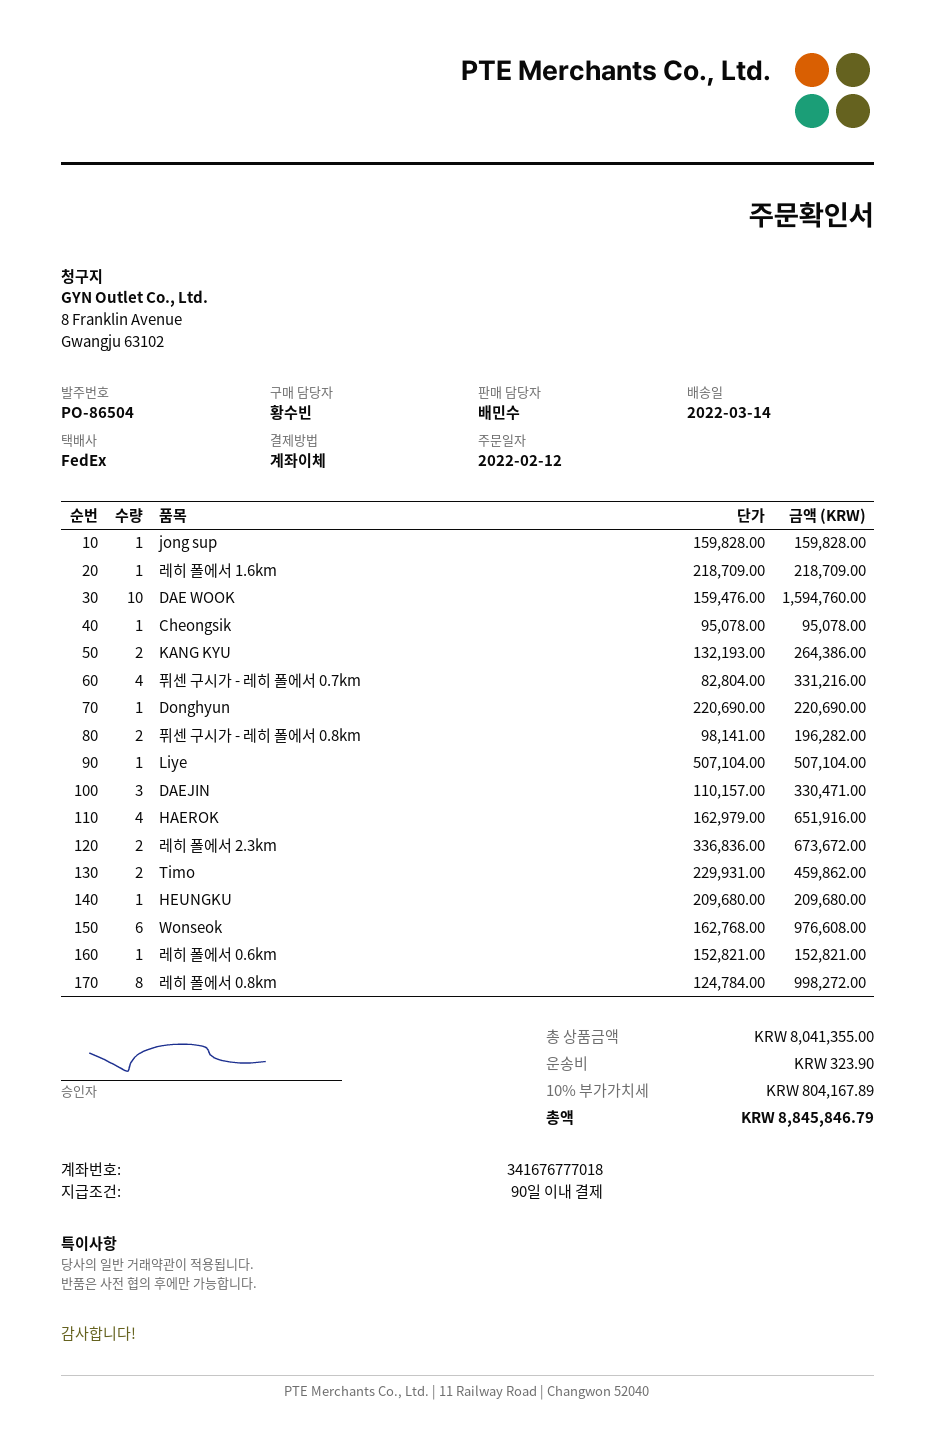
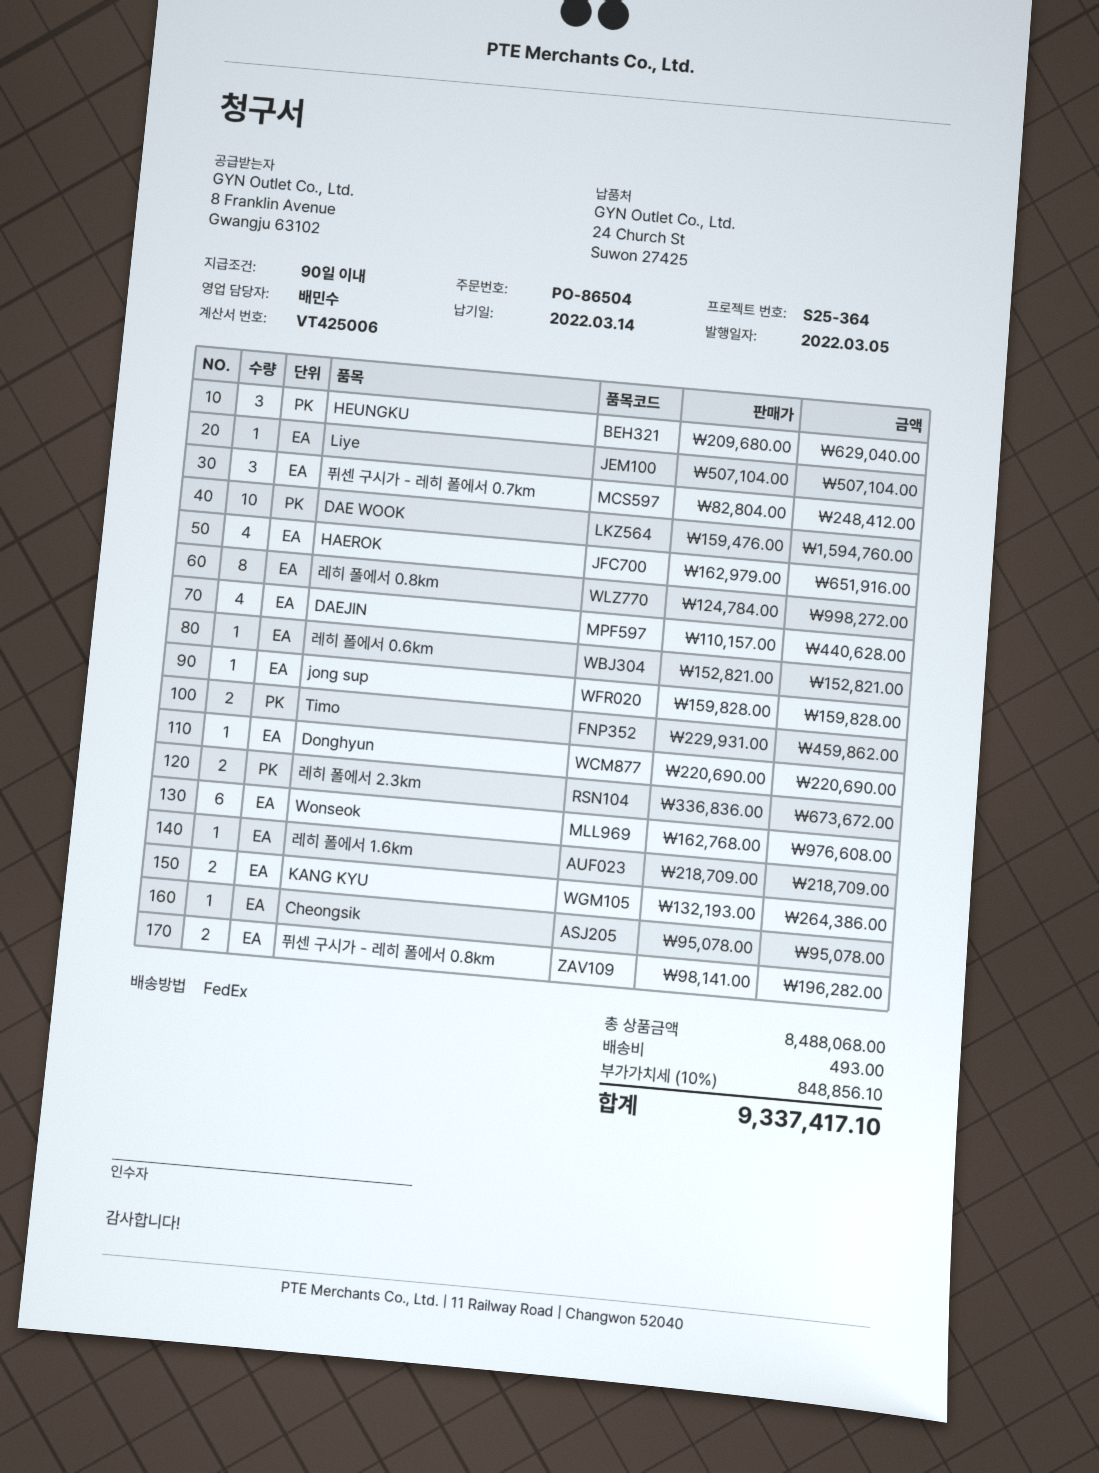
퓌센 구시가 - 레히 폴에서 0.7km: 4 x 82804.00 = 331216.00 -> 3 x 82804.00 = 248412.00
DAEJIN: 3 x 110157.00 = 330471.00 -> 4 x 110157.00 = 440628.00
HEUNGKU: 1 x 209680.00 = 209680.00 -> 3 x 209680.00 = 629040.00
subtotal: 8041355.00 -> 8488068.00
shipping: 323.90 -> 493.00
tax: 10% = 804167.89 -> 10% = 848856.10
total: 8845846.79 -> 9337417.10

